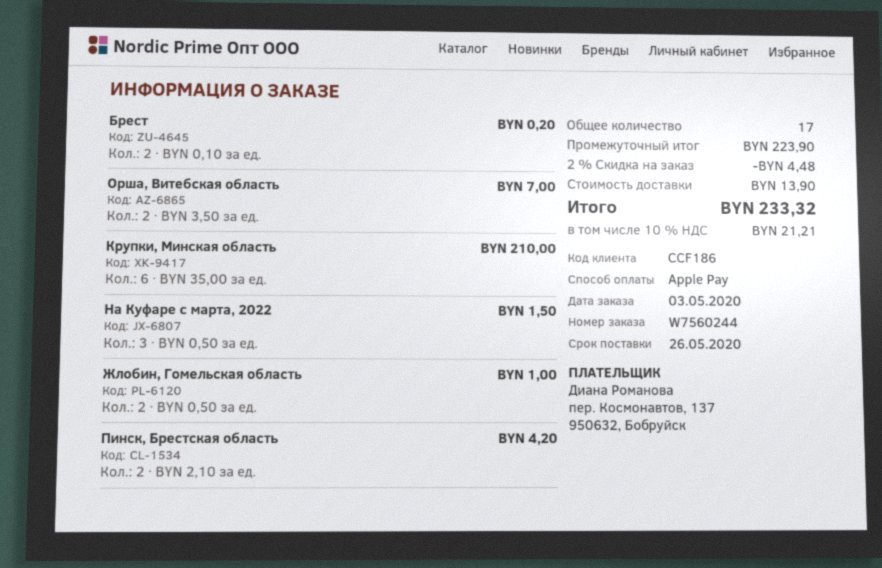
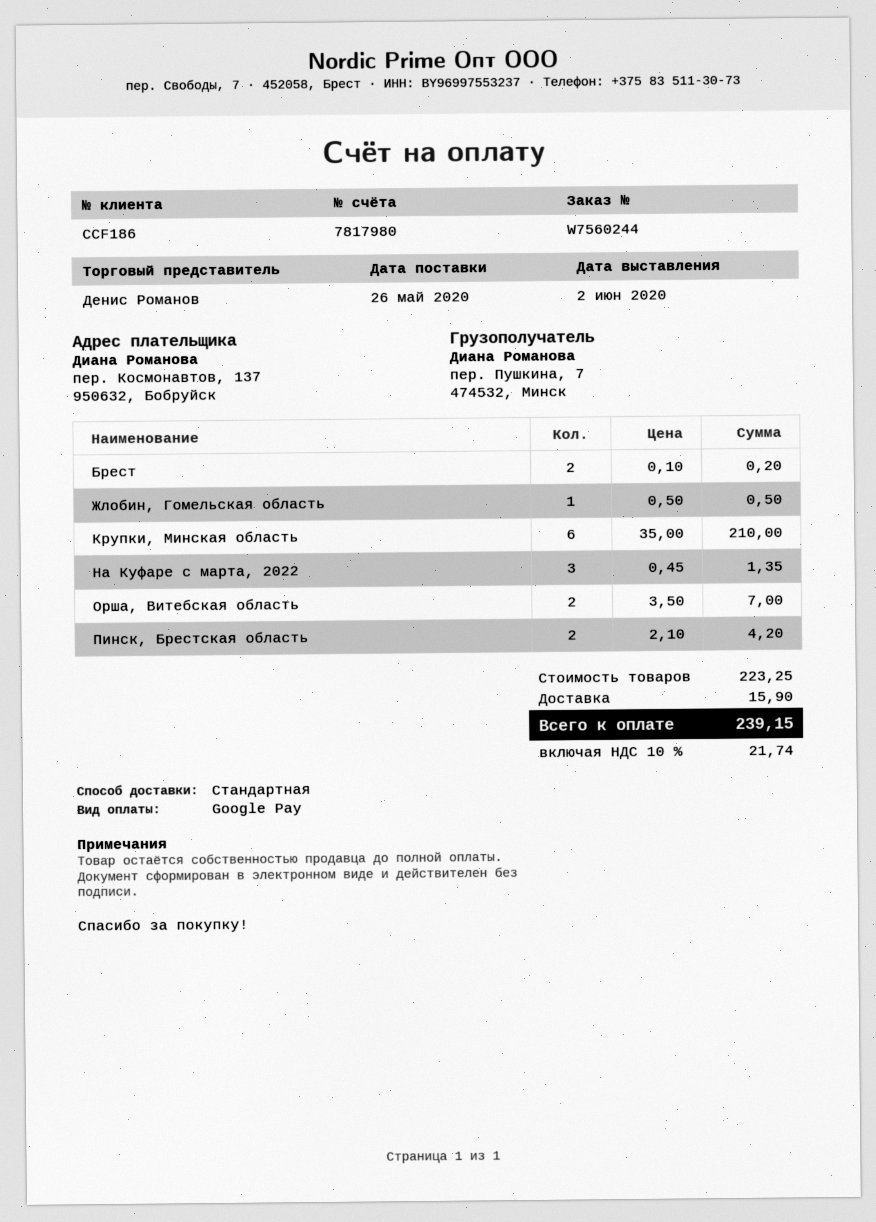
payment method: Apple Pay -> Google Pay
На Куфаре с марта, 2022: 3 x 0.50 = 1.50 -> 3 x 0.45 = 1.35
Жлобин, Гомельская область: 2 x 0.50 = 1.00 -> 1 x 0.50 = 0.50
subtotal: 223.90 -> 223.25
discount: 2% = 4.48 -> none
shipping: 13.90 -> 15.90
tax: 10% = 21.21 -> 10% = 21.74
total: 233.32 -> 239.15

